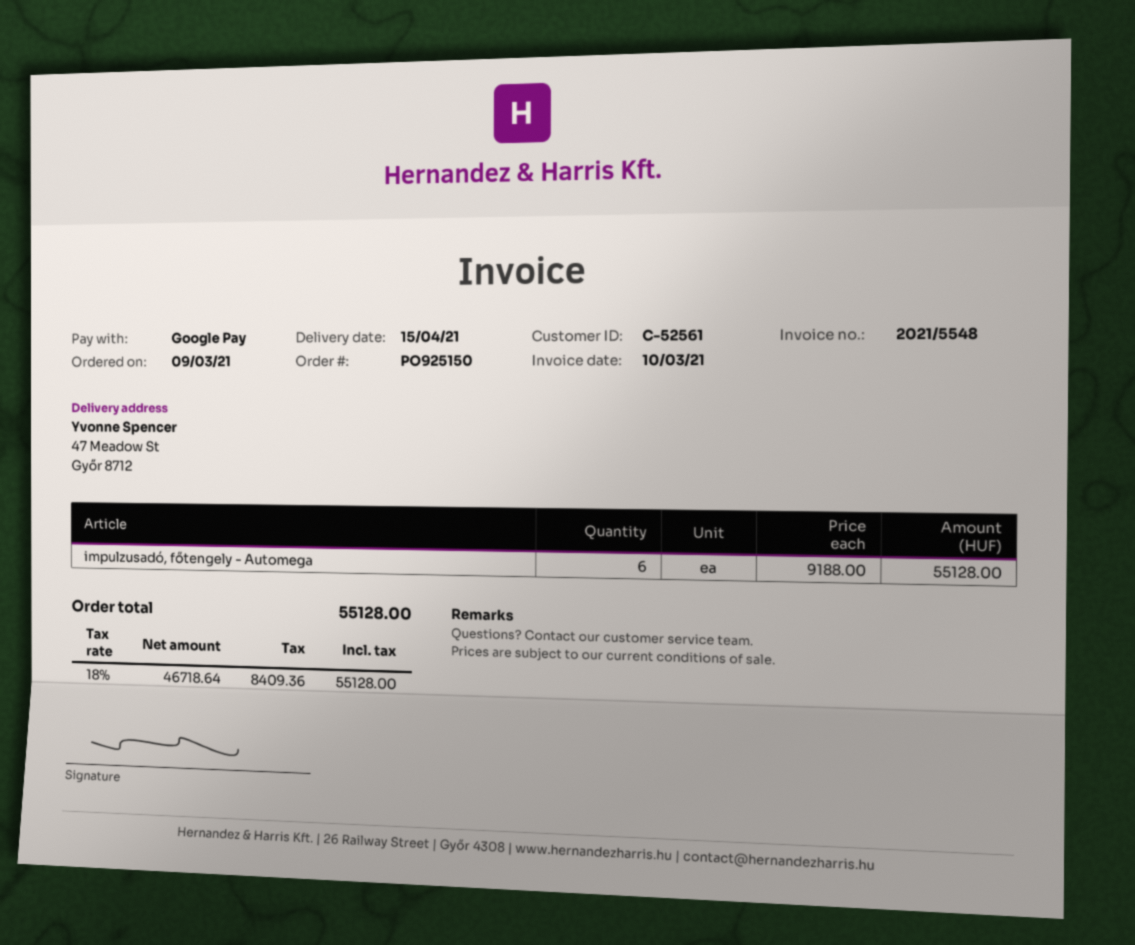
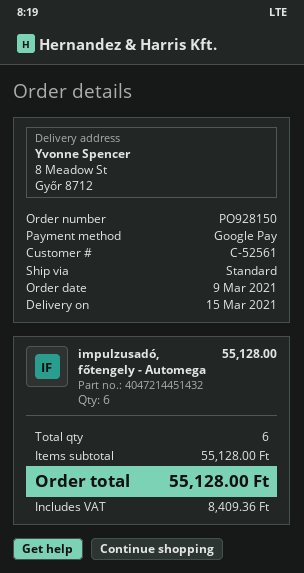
order number: PO925150 -> PO928150
delivery date: 2021-04-15 -> 2021-03-15
ship to: 47 Meadow St, Győr 8712 -> 8 Meadow St, Győr 8712

